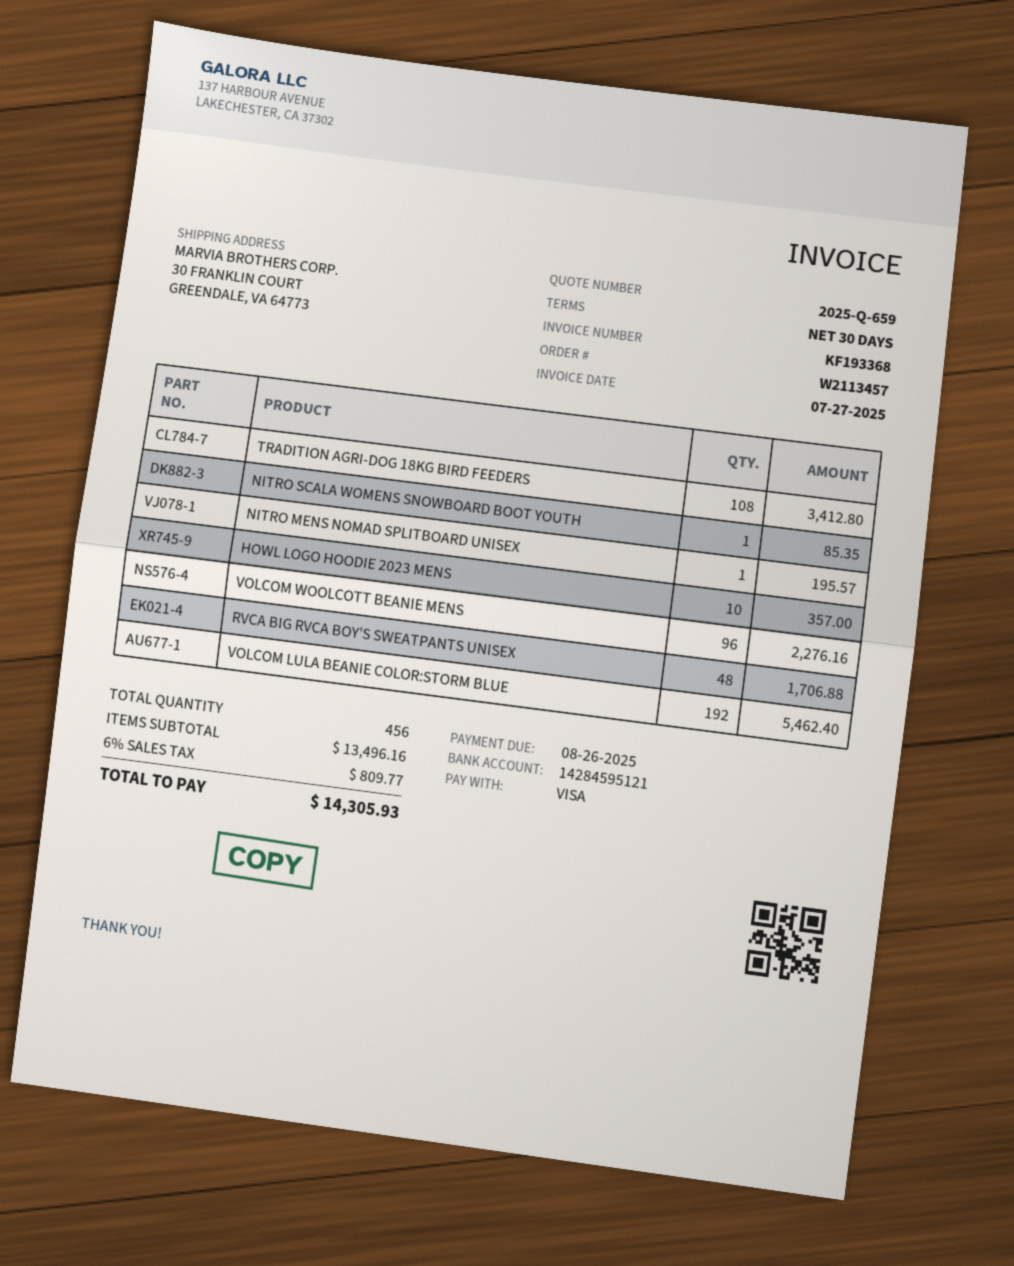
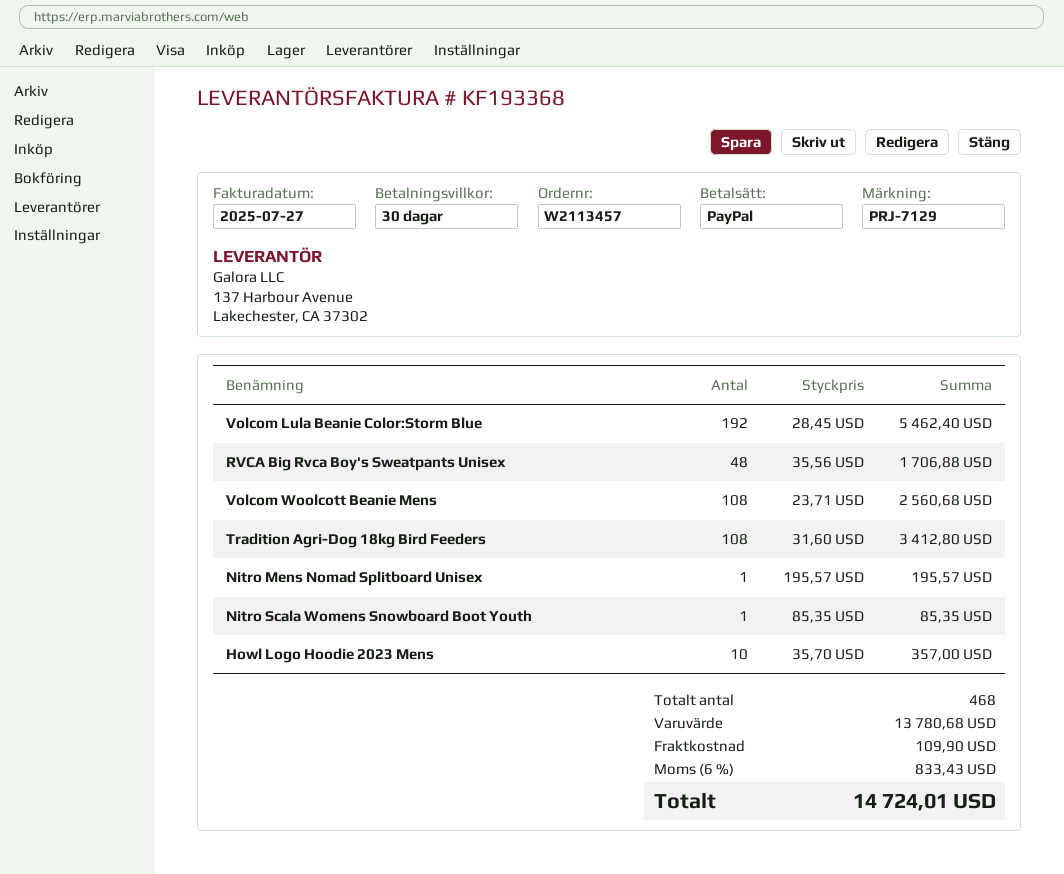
payment method: Visa -> PayPal
VOLCOM WOOLCOTT BEANIE MENS: 96 for 2276.16 -> 108 for 2560.68
total quantity: 456 -> 468
subtotal: 13496.16 -> 13780.68
shipping: none -> 109.90
tax: 6% = 809.77 -> 6% = 833.43
total: 14305.93 -> 14724.01

